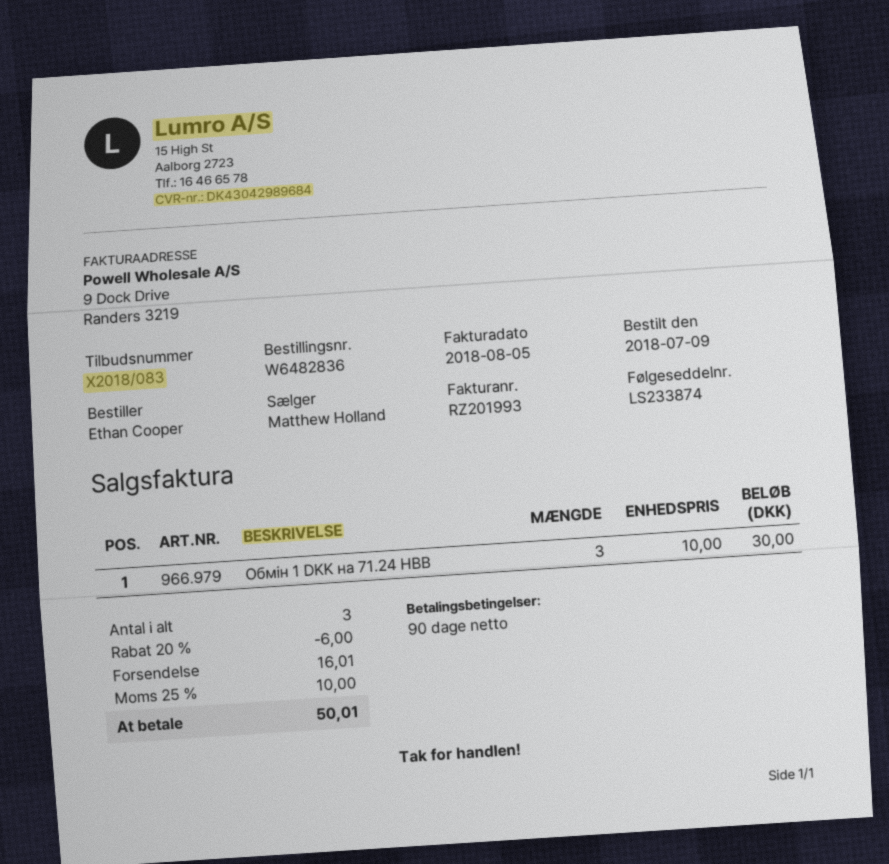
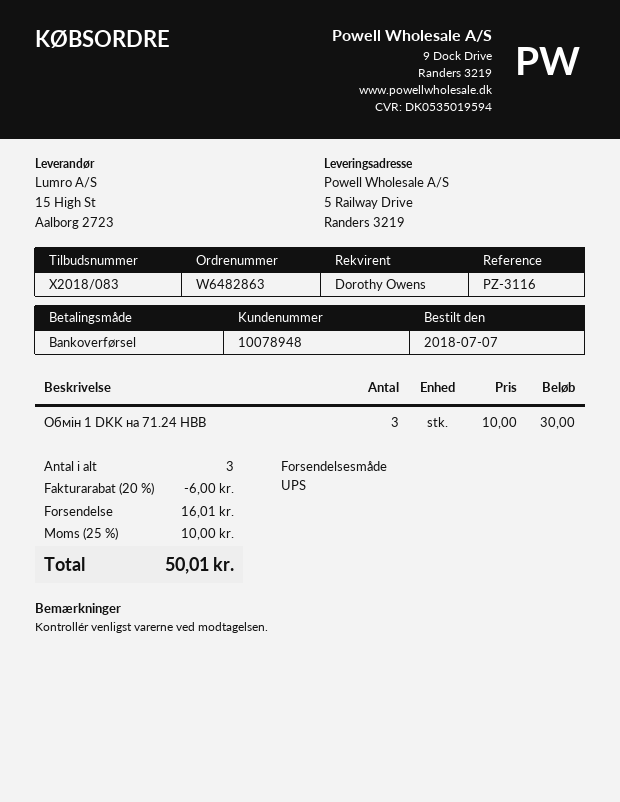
order number: W6482836 -> W6482863
order date: 2018-07-09 -> 2018-07-07
ordered by: Ethan Cooper -> Dorothy Owens

